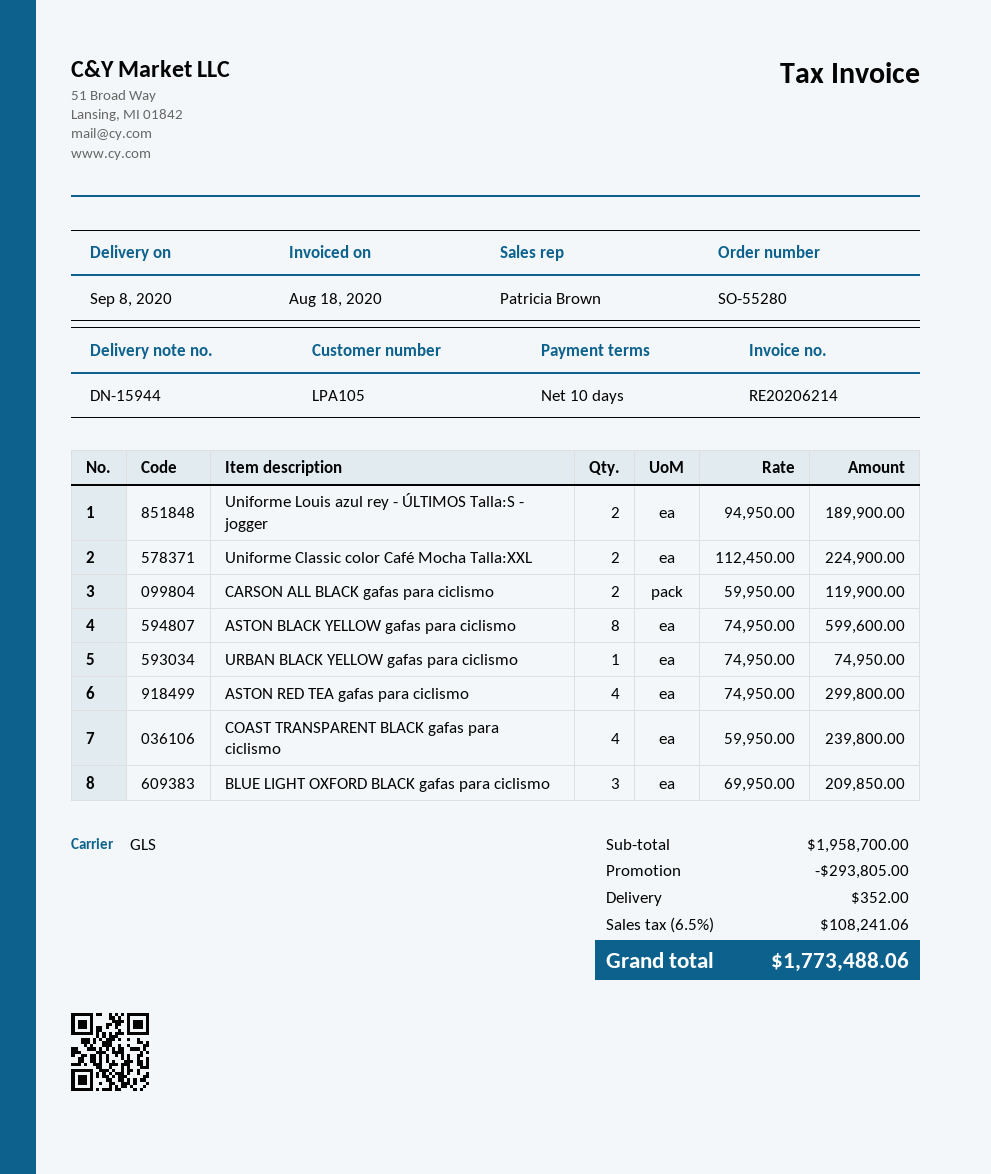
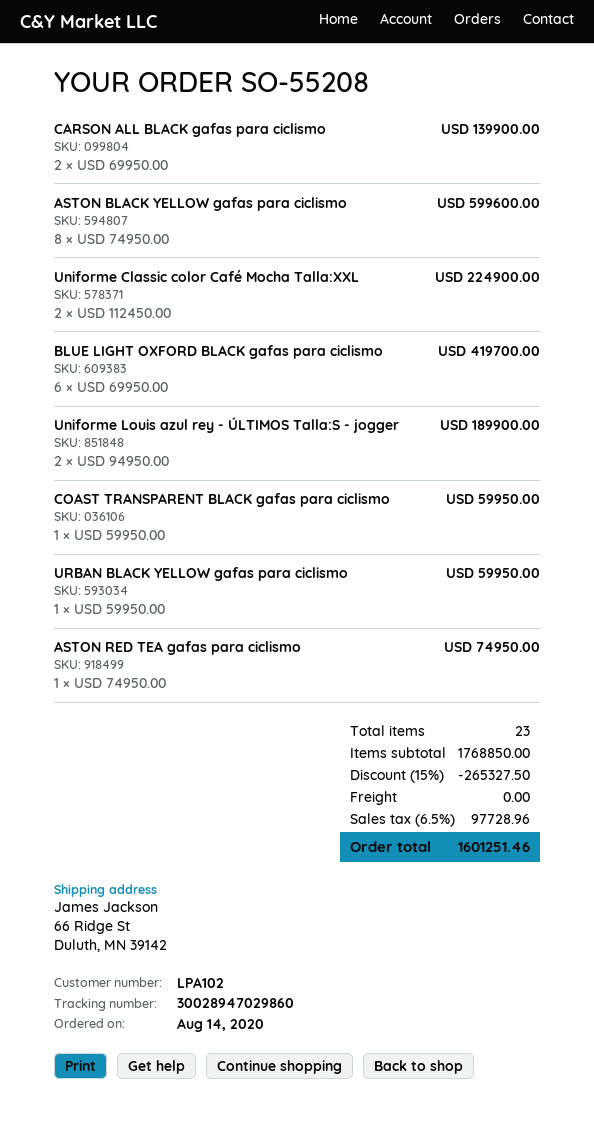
order number: SO-55280 -> SO-55208
customer number: LPA105 -> LPA102
CARSON ALL BLACK gafas para ciclismo: 2 x 59950.00 = 119900.00 -> 2 x 69950.00 = 139900.00
URBAN BLACK YELLOW gafas para ciclismo: 1 x 74950.00 = 74950.00 -> 1 x 59950.00 = 59950.00
ASTON RED TEA gafas para ciclismo: 4 x 74950.00 = 299800.00 -> 1 x 74950.00 = 74950.00
COAST TRANSPARENT BLACK gafas para ciclismo: 4 x 59950.00 = 239800.00 -> 1 x 59950.00 = 59950.00
BLUE LIGHT OXFORD BLACK gafas para ciclismo: 3 x 69950.00 = 209850.00 -> 6 x 69950.00 = 419700.00
subtotal: 1958700.00 -> 1768850.00
discount: 293805.00 -> 265327.50
shipping: 352.00 -> 0.00
tax: 6.5% = 108241.06 -> 6.5% = 97728.96
total: 1773488.06 -> 1601251.46

